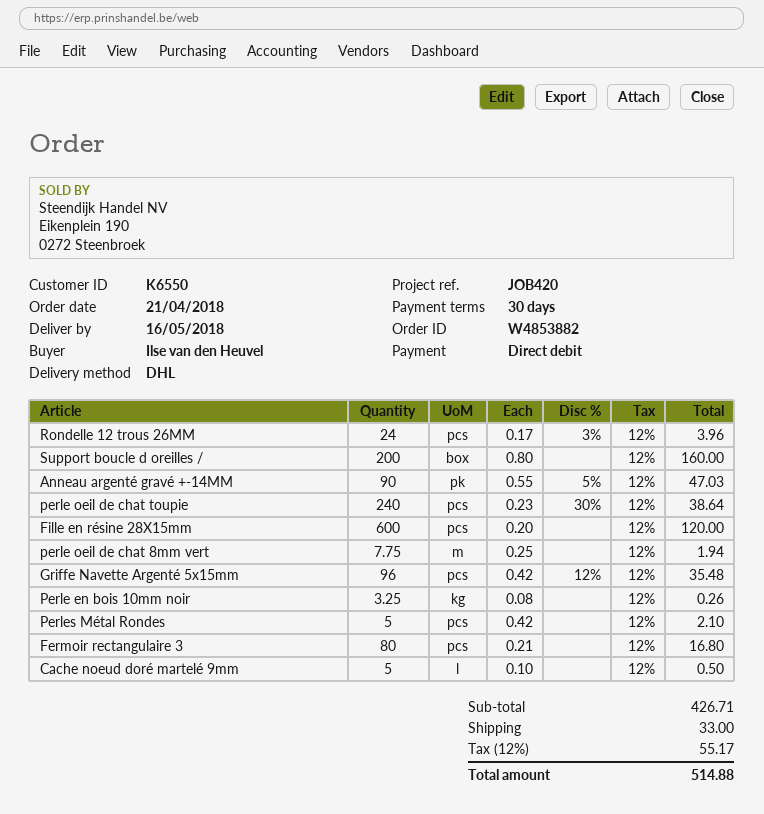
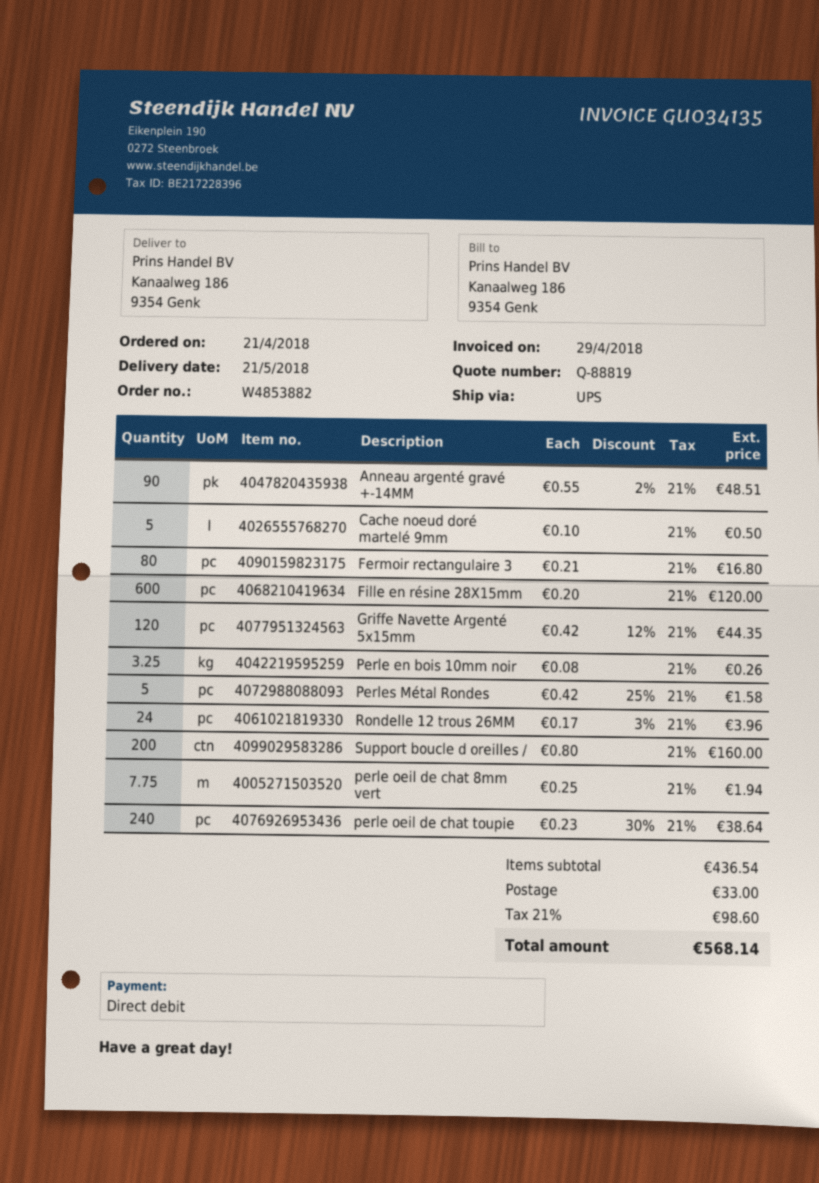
delivery date: 2018-05-16 -> 2018-05-21
shipping method: DHL -> UPS
Anneau argenté gravé +-14MM: 90 x 0.55 - 5% = 47.03 -> 90 x 0.55 - 2% = 48.51
Griffe Navette Argenté 5x15mm: 96 x 0.42 - 12% = 35.48 -> 120 x 0.42 - 12% = 44.35
Perles Métal Rondes: 5 x 0.42 = 2.10 -> 5 x 0.42 - 25% = 1.58
subtotal: 426.71 -> 436.54
tax: 12% = 55.17 -> 21% = 98.60
total: 514.88 -> 568.14

